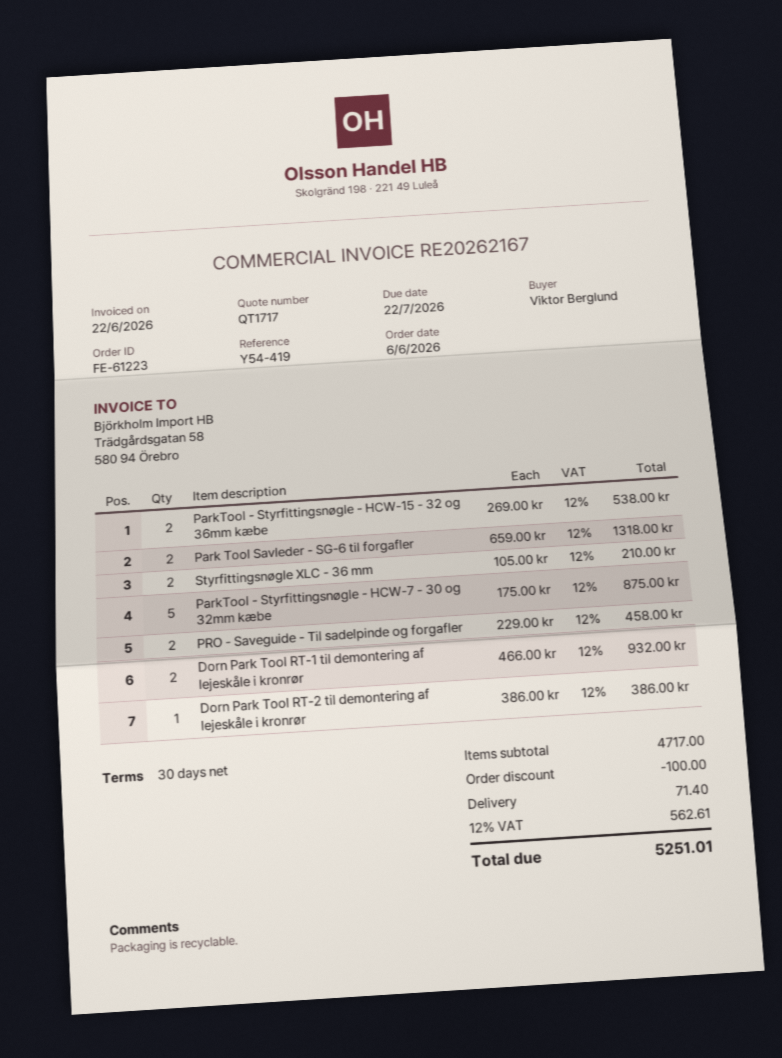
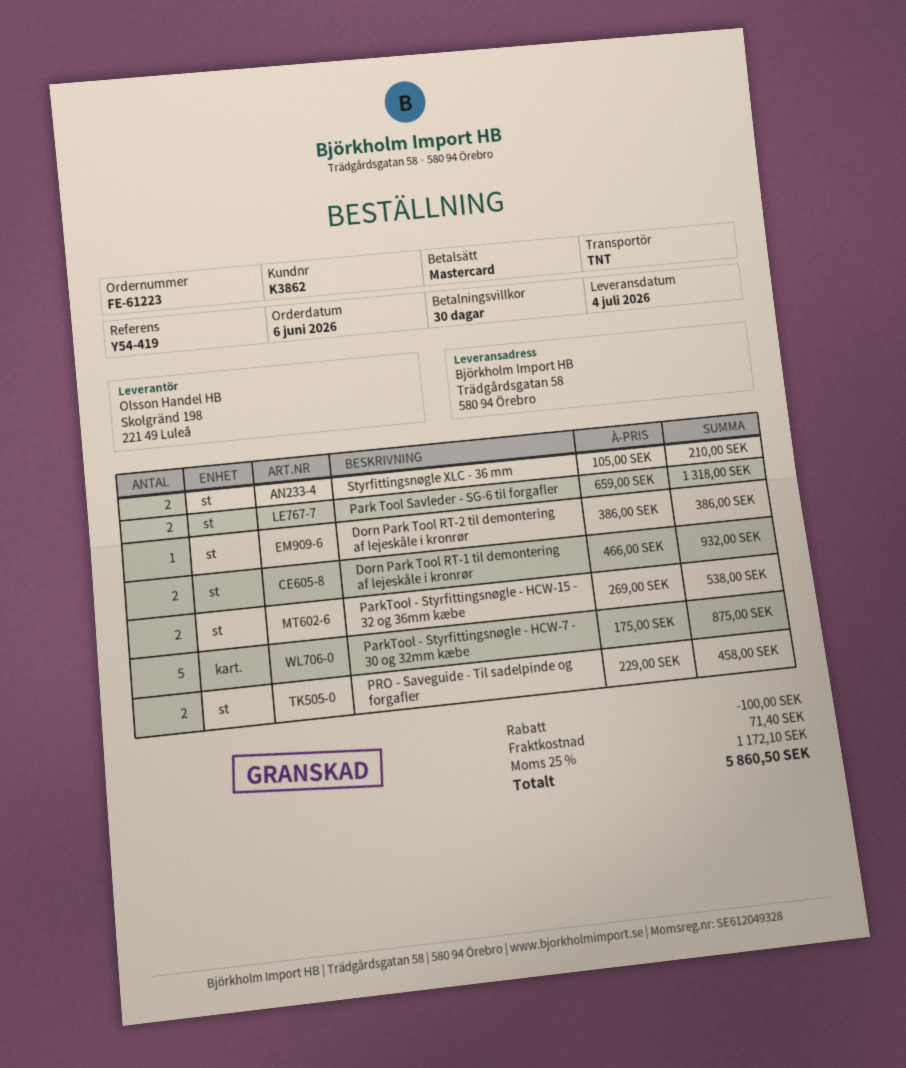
tax: 12% = 562.61 -> 25% = 1172.10
total: 5251.01 -> 5860.50

